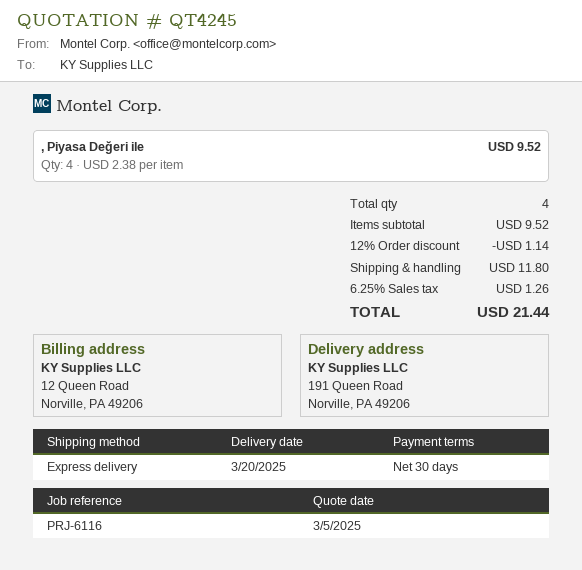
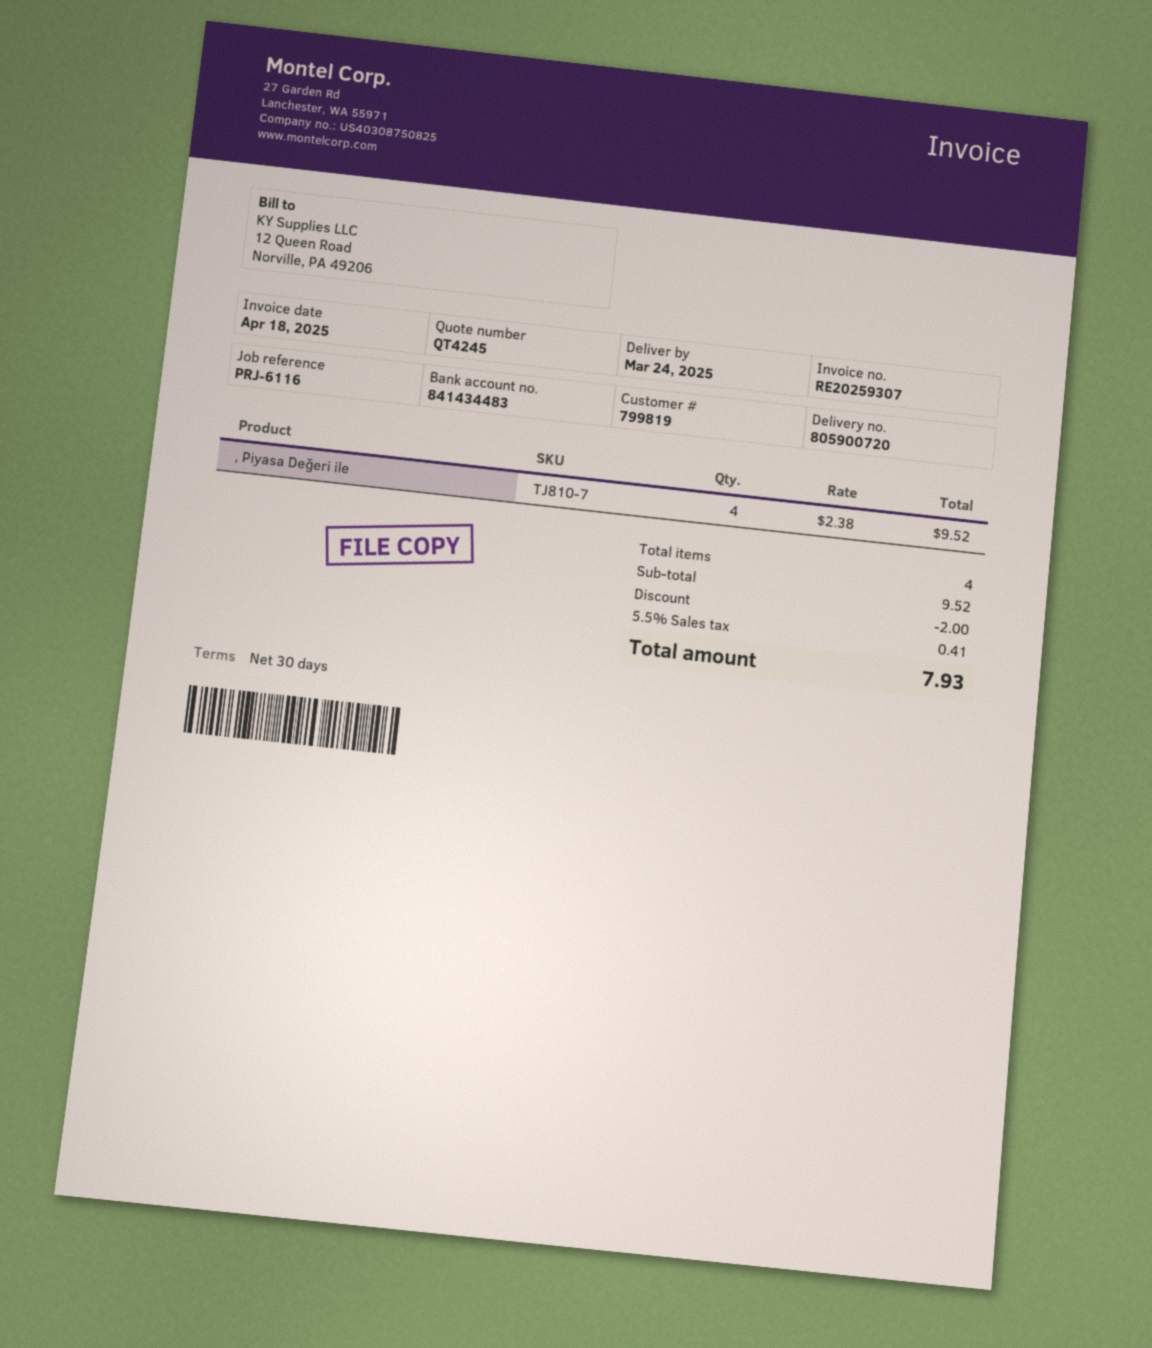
delivery date: 2025-03-20 -> 2025-03-24
discount: 1.14 -> 2.00
shipping: 11.80 -> none
tax: 6.25% = 1.26 -> 5.5% = 0.41
total: 21.44 -> 7.93

